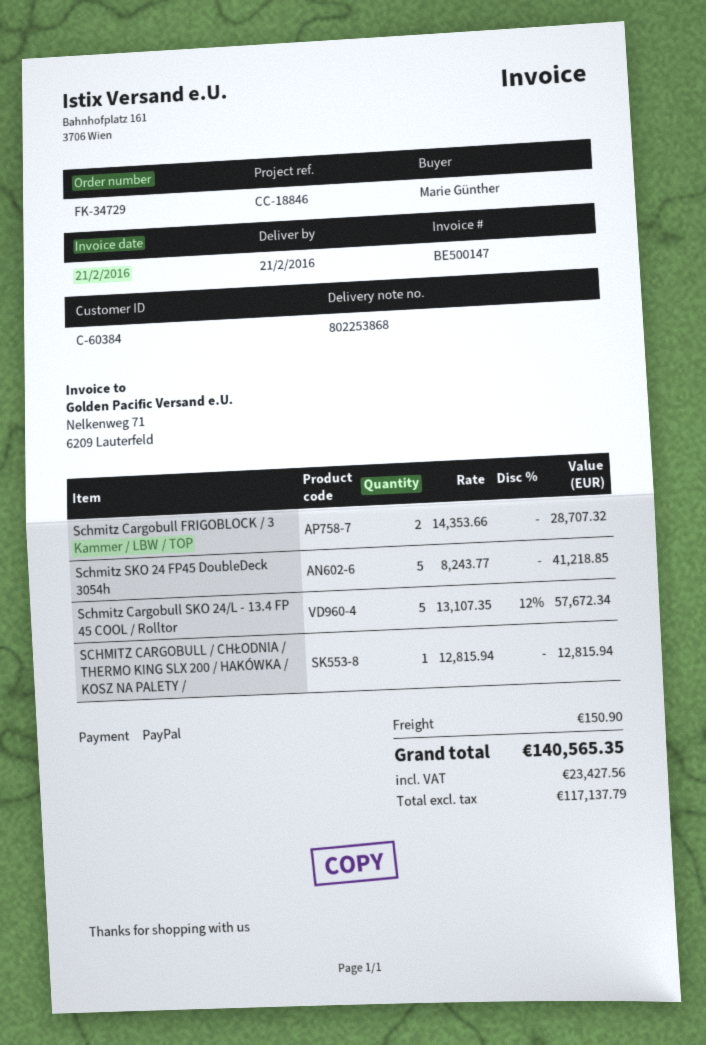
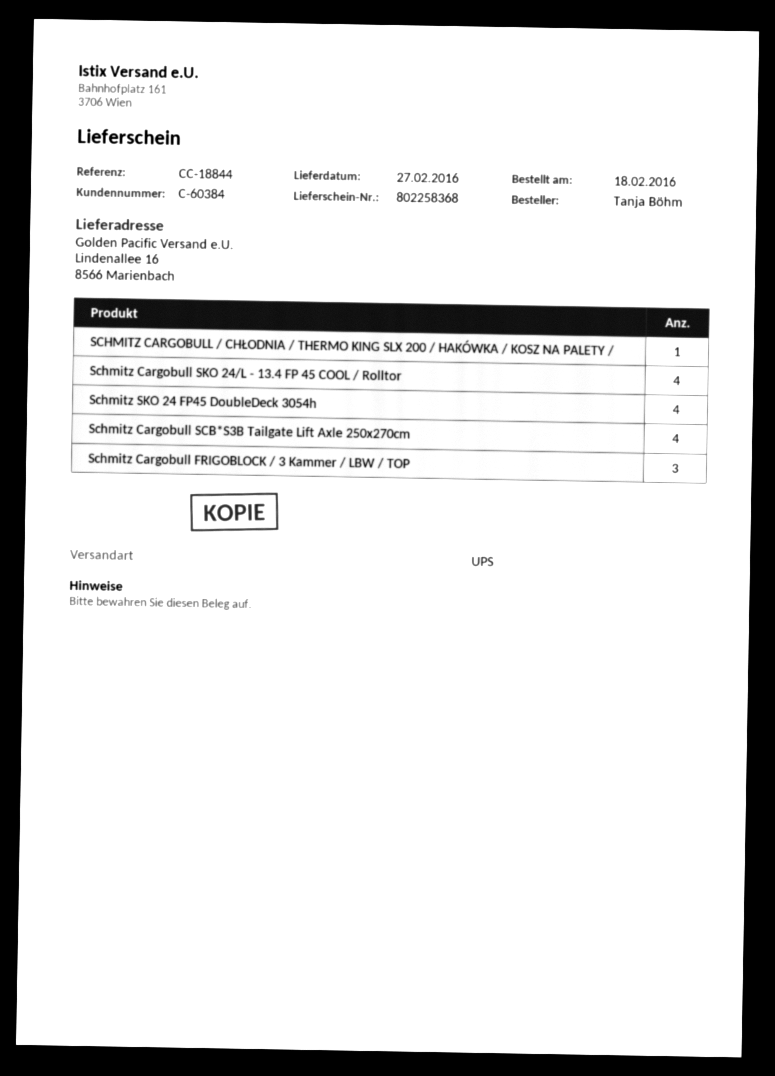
delivery note number: 802253868 -> 802258368
delivery date: 2016-02-21 -> 2016-02-27
reference: CC-18846 -> CC-18844
ordered by: Marie Günther -> Tanja Böhm
Schmitz Cargobull FRIGOBLOCK / 3 Kammer / LBW / TOP: 2 -> 3
Schmitz SKO 24 FP45 DoubleDeck 3054h: 5 -> 4
Schmitz Cargobull SKO 24/L - 13.4 FP 45 COOL / Rolltor: 5 -> 4
Schmitz Cargobull SCB*S3B Tailgate Lift Axle 250x270cm: none -> 4

